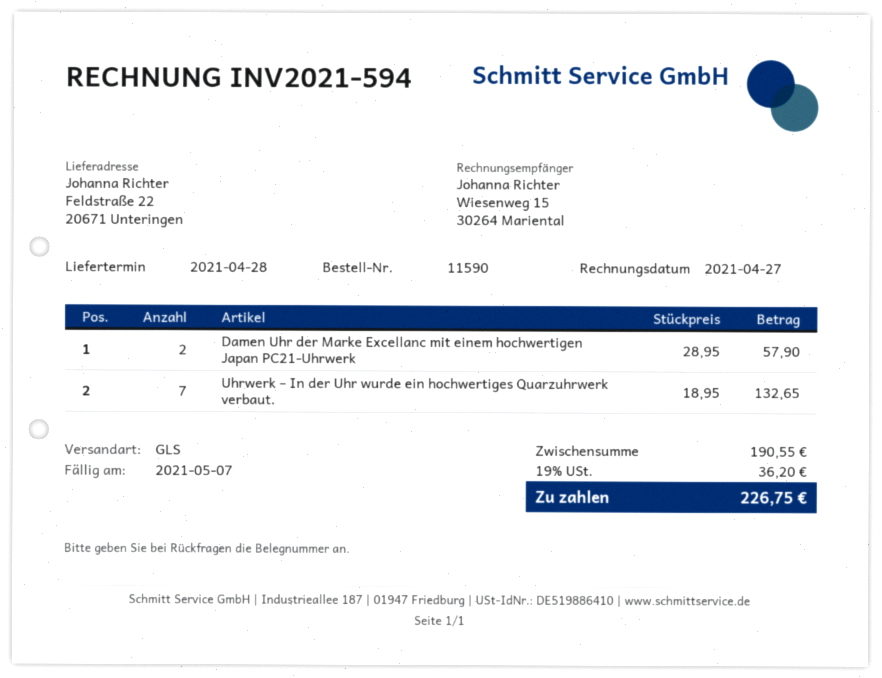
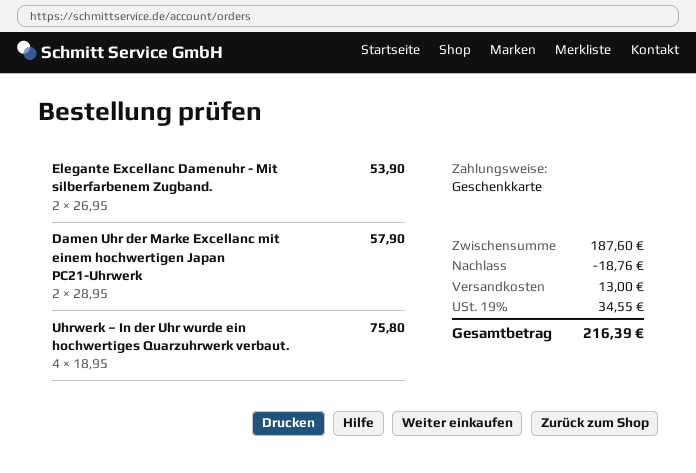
Uhrwerk – In der Uhr wurde ein hochwertiges Quarzuhrwerk verbaut.: 7 x 18.95 = 132.65 -> 4 x 18.95 = 75.80
Elegante Excellanc Damenuhr - Mit silberfarbenem Zugband.: none -> 2 x 26.95 = 53.90
subtotal: 190.55 -> 187.60
discount: none -> 18.76
shipping: none -> 13.00
tax: 19% = 36.20 -> 19% = 34.55
total: 226.75 -> 216.39

